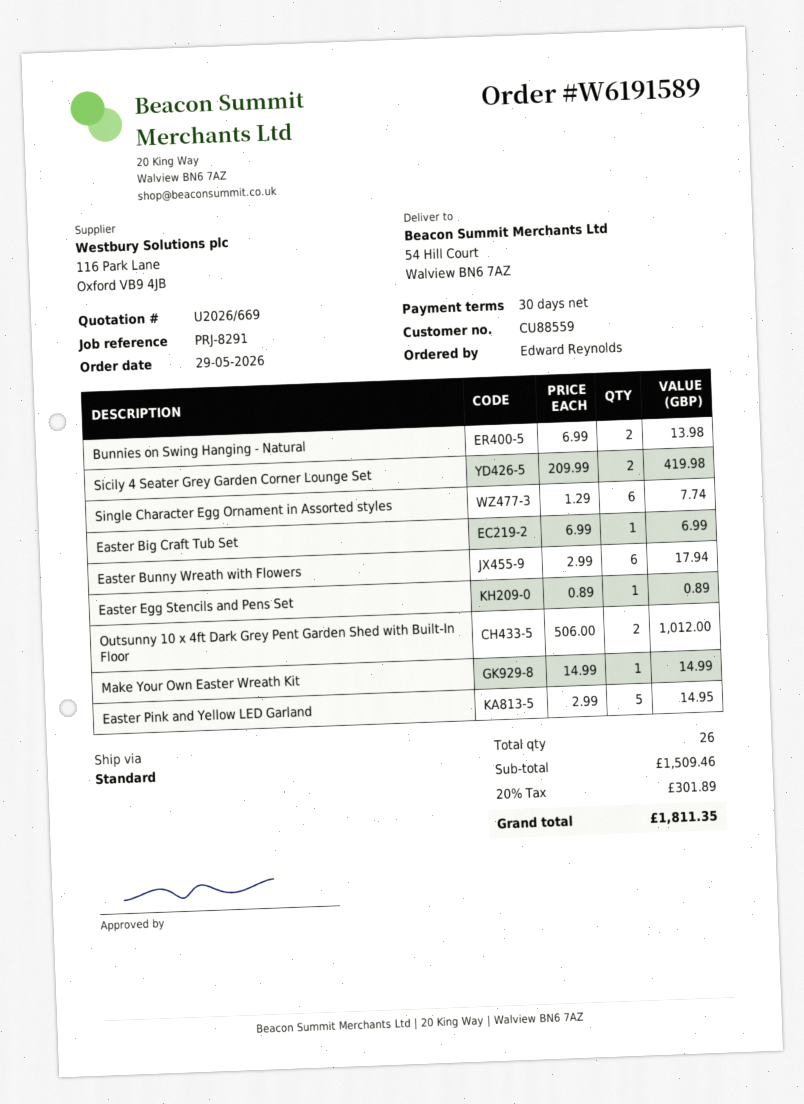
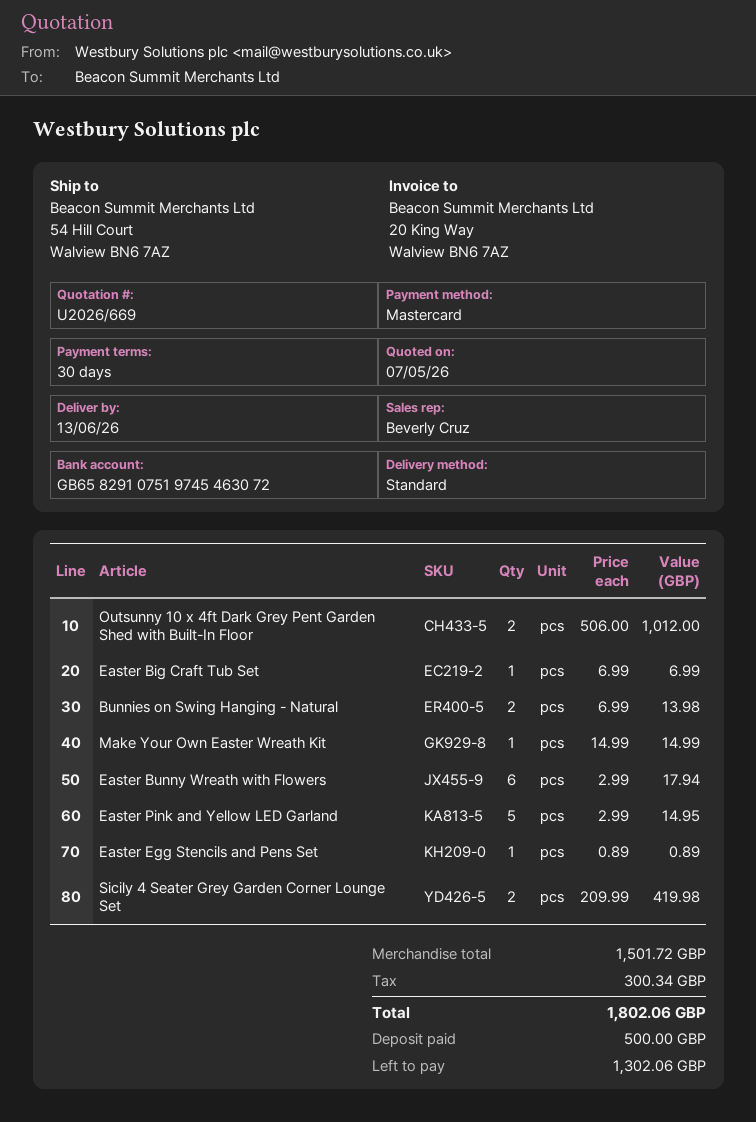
Single Character Egg Ornament in Assorted styles: 6 x 1.29 = 7.74 -> none
subtotal: 1509.46 -> 1501.72
tax: 301.89 -> 300.34
total: 1811.35 -> 1802.06

